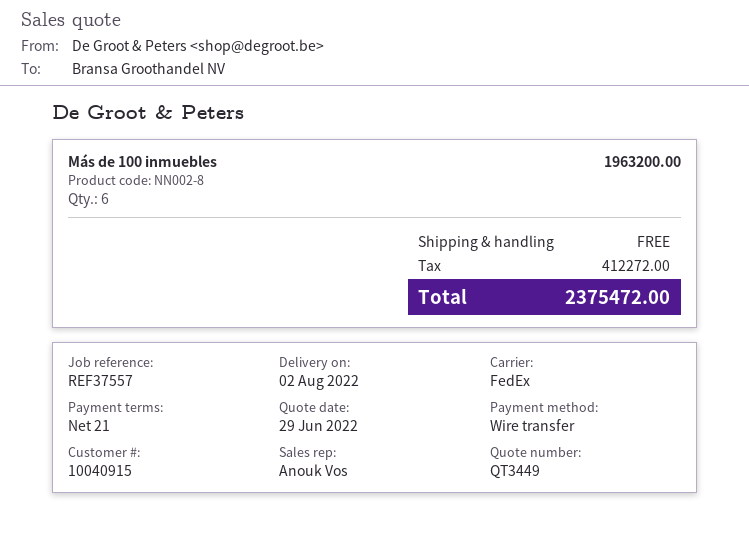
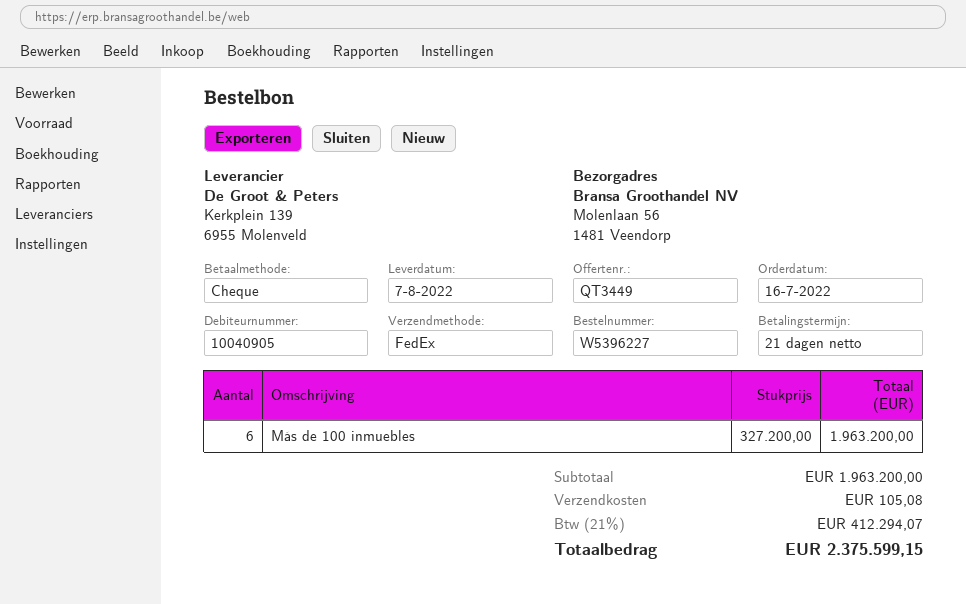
delivery date: 2022-08-02 -> 2022-08-07
customer number: 10040915 -> 10040905
payment method: bank transfer -> cheque
shipping: 0.00 -> 105.08
tax: 412272.00 -> 412294.07
total: 2375472.00 -> 2375599.15

